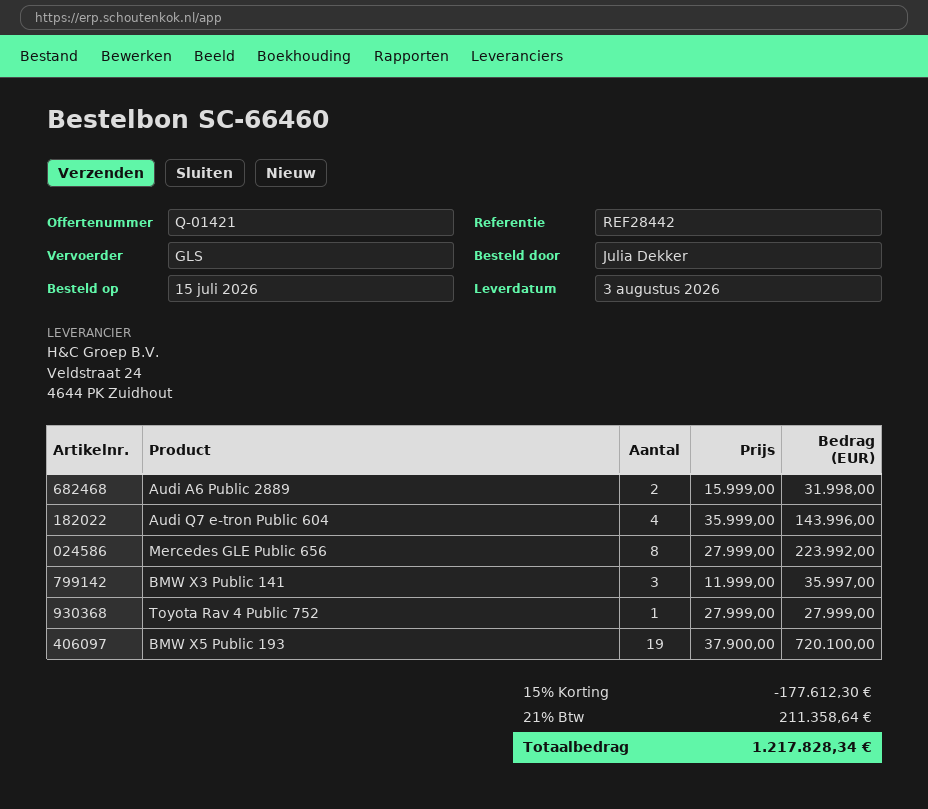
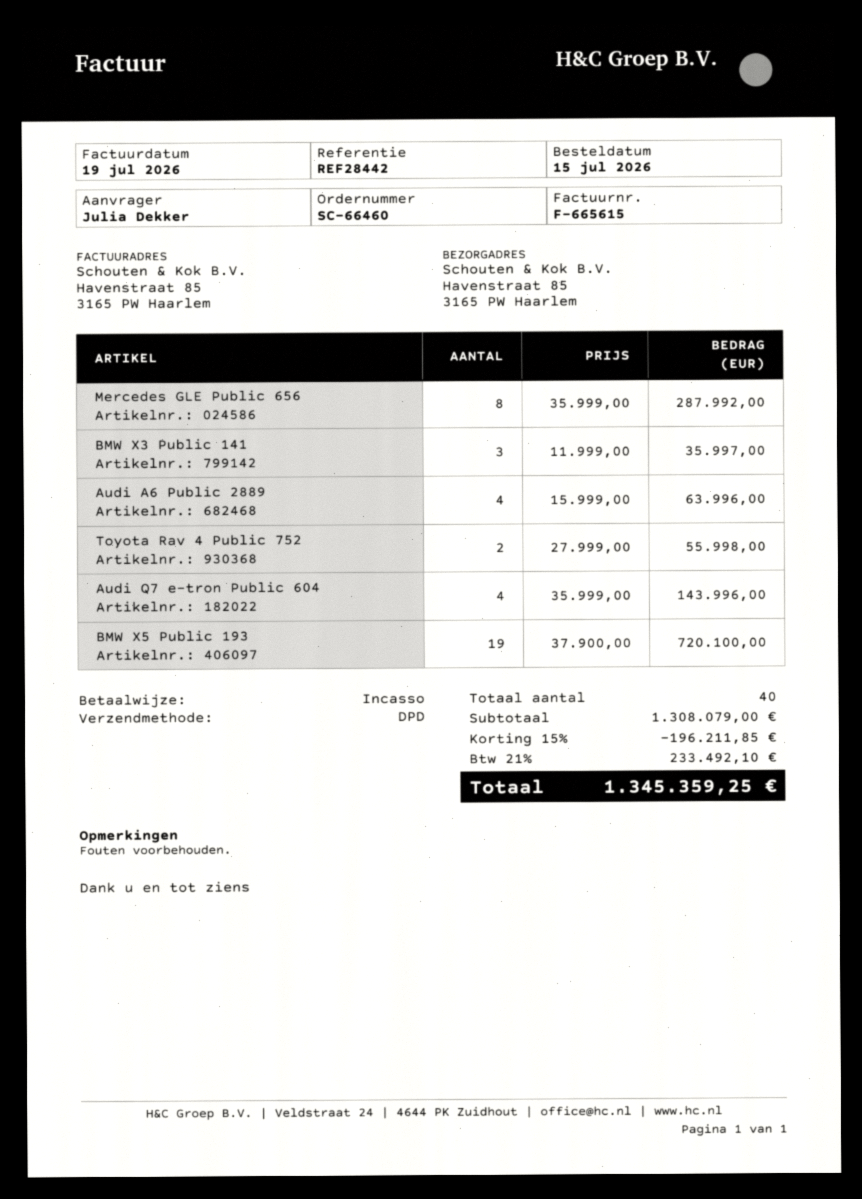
shipping method: GLS -> DPD
Audi A6 Public 2889: 2 x 15999.00 = 31998.00 -> 4 x 15999.00 = 63996.00
Mercedes GLE Public 656: 8 x 27999.00 = 223992.00 -> 8 x 35999.00 = 287992.00
Toyota Rav 4 Public 752: 1 x 27999.00 = 27999.00 -> 2 x 27999.00 = 55998.00
discount: 15% = 177612.30 -> 15% = 196211.85
tax: 21% = 211358.64 -> 21% = 233492.10
total: 1217828.34 -> 1345359.25

